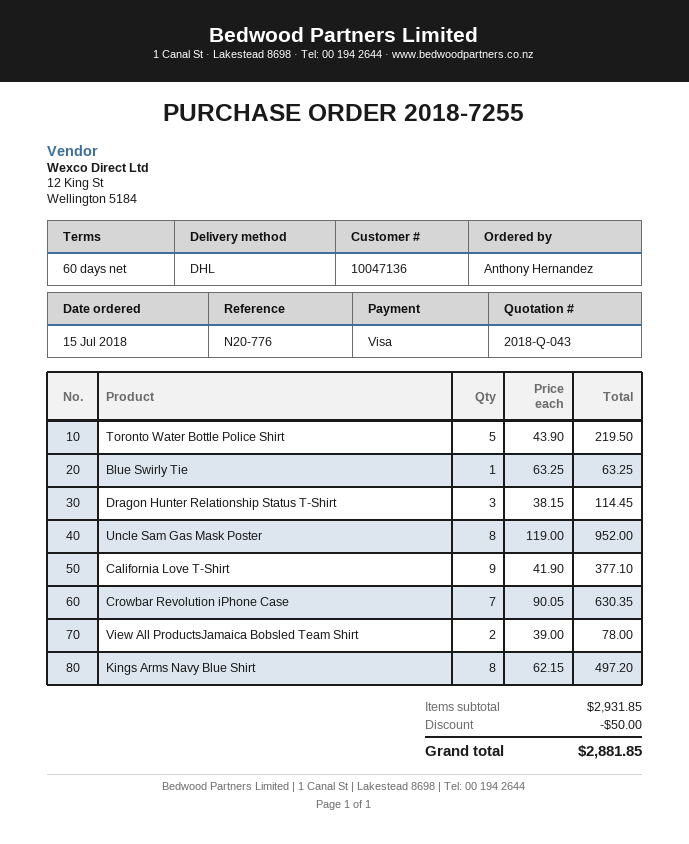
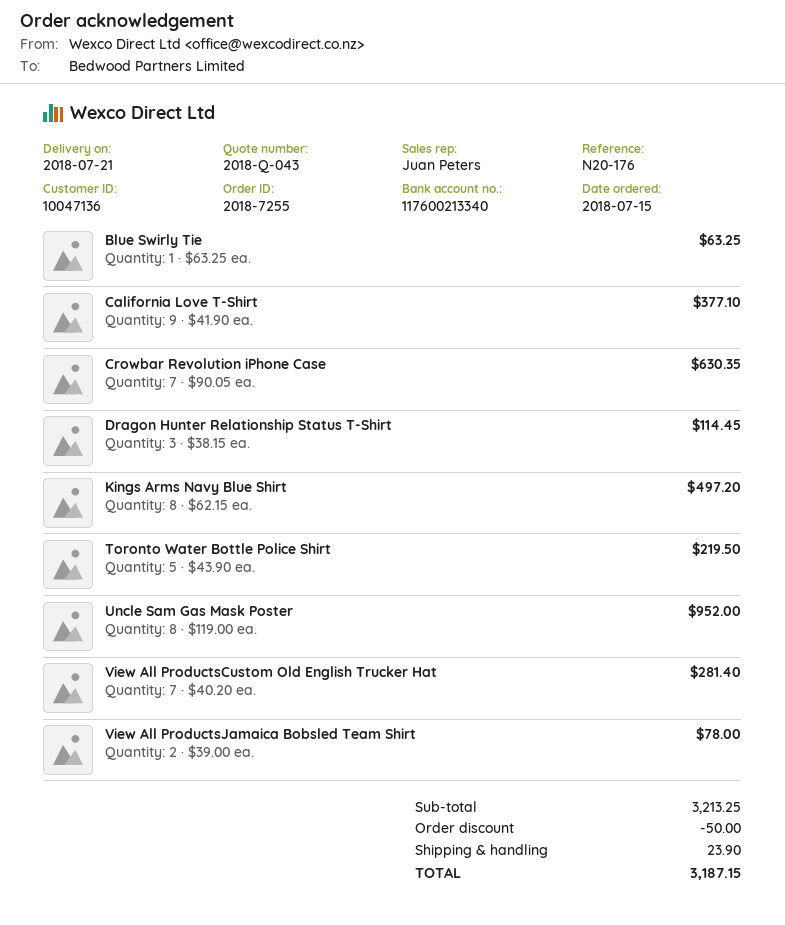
reference: N20-776 -> N20-176
View All ProductsCustom Old English Trucker Hat: none -> 7 x 40.20 = 281.40
subtotal: 2931.85 -> 3213.25
shipping: none -> 23.90
total: 2881.85 -> 3187.15

